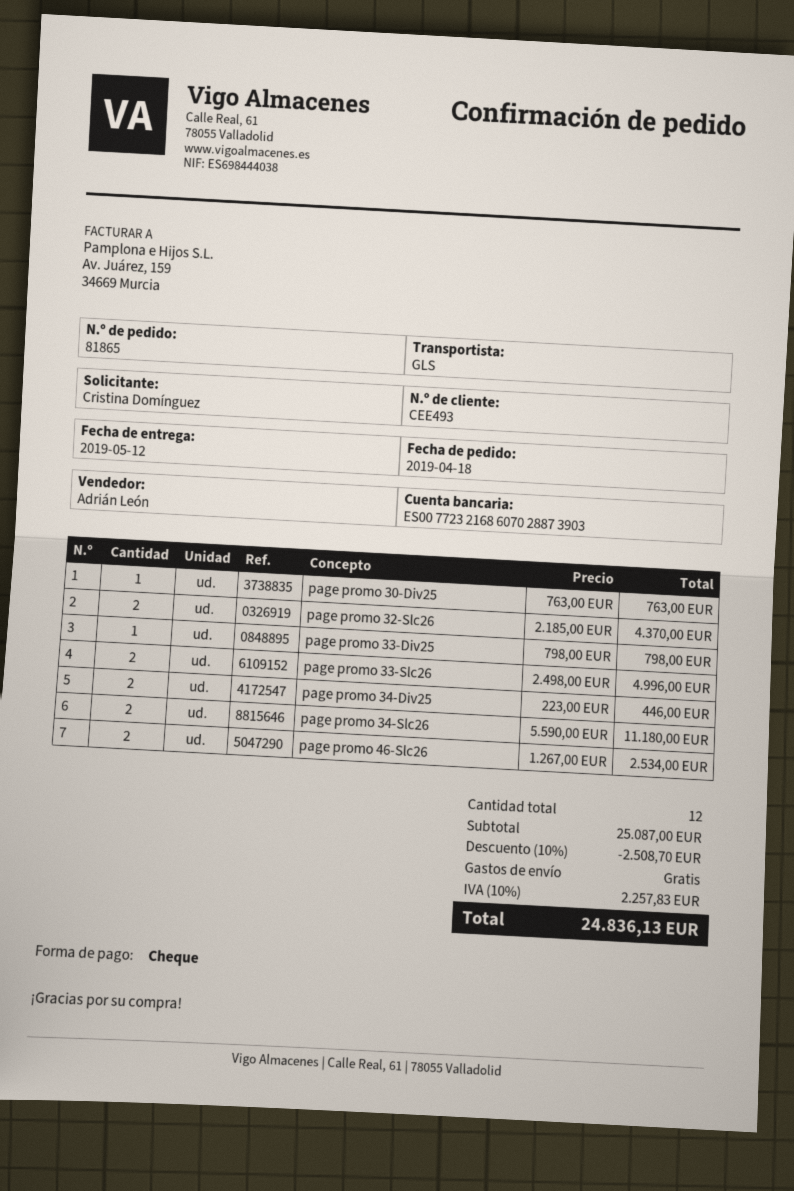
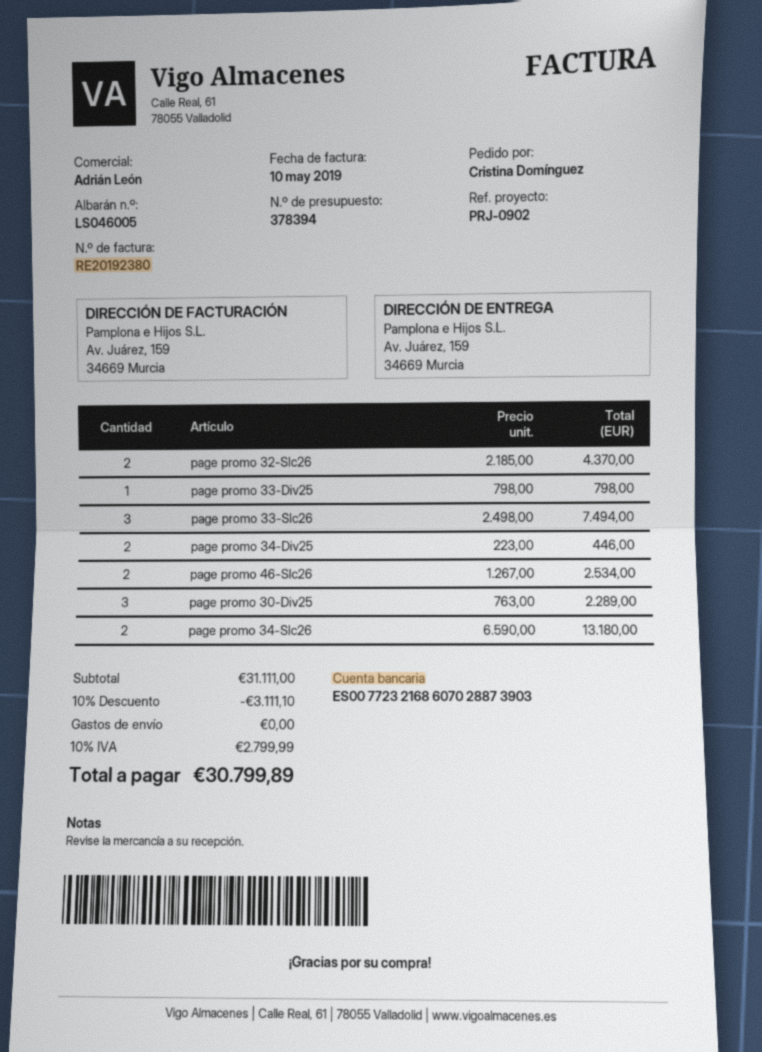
page promo 30-Div25: 1 x 763.00 = 763.00 -> 3 x 763.00 = 2289.00
page promo 33-Slc26: 2 x 2498.00 = 4996.00 -> 3 x 2498.00 = 7494.00
page promo 34-Slc26: 2 x 5590.00 = 11180.00 -> 2 x 6590.00 = 13180.00
subtotal: 25087.00 -> 31111.00
discount: 10% = 2508.70 -> 10% = 3111.10
tax: 10% = 2257.83 -> 10% = 2799.99
total: 24836.13 -> 30799.89

